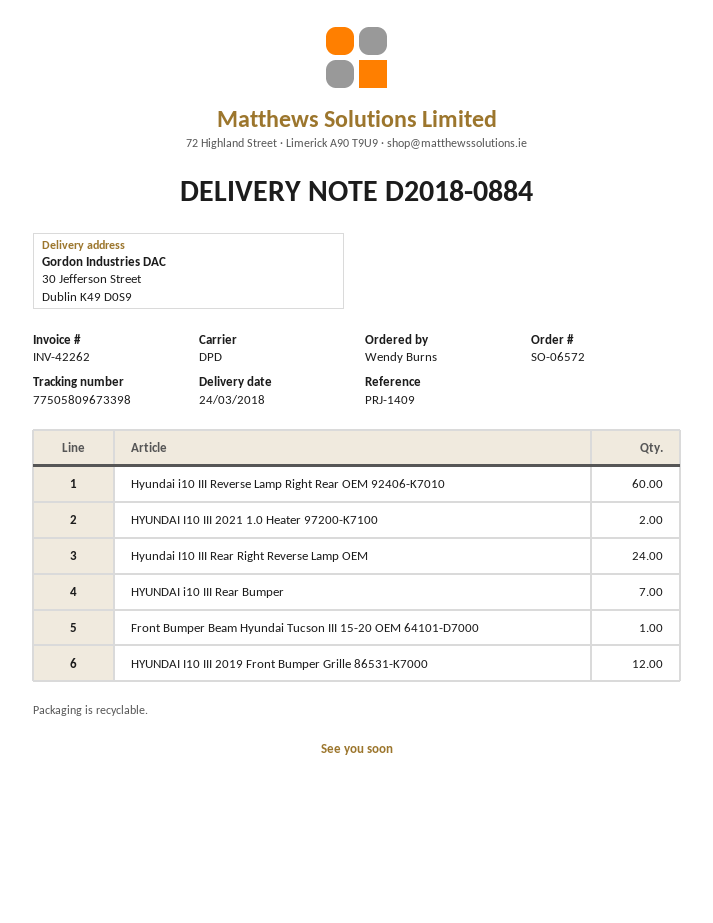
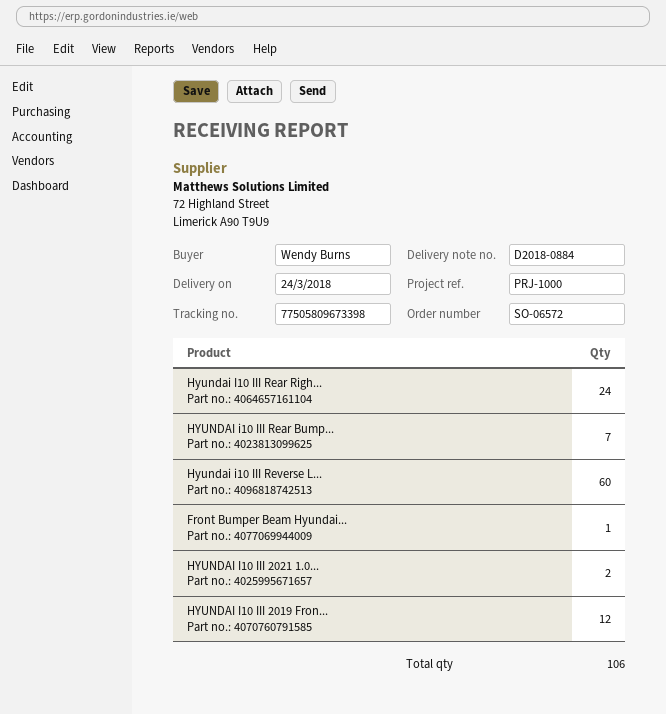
reference: PRJ-1409 -> PRJ-1000

